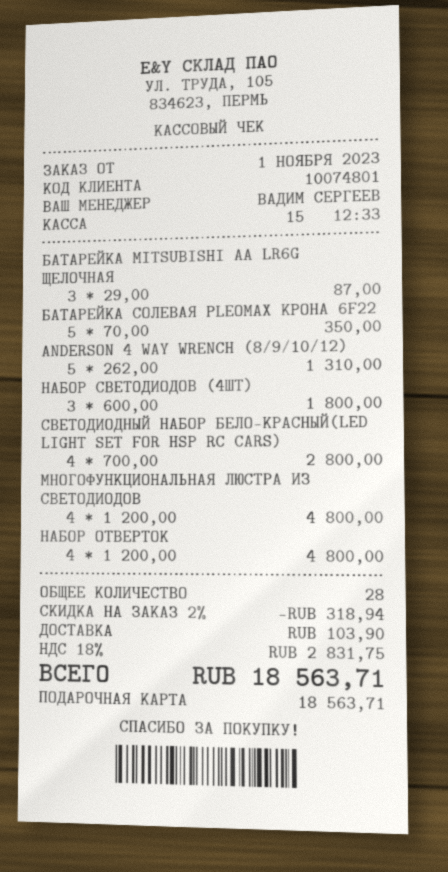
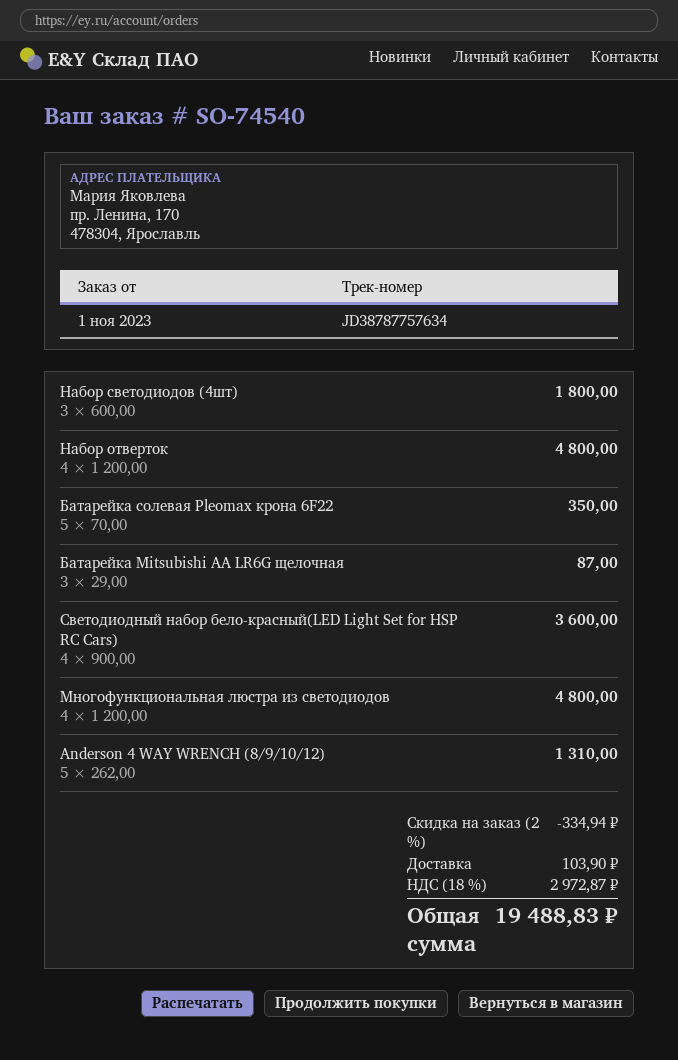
СВЕТОДИОДНЫЙ НАБОР БЕЛО-КРАСНЫЙ(LED LIGHT SET FOR HSP RC CARS): 4 x 700.00 = 2800.00 -> 4 x 900.00 = 3600.00
discount: 2% = 318.94 -> 2% = 334.94
tax: 18% = 2831.75 -> 18% = 2972.87
total: 18563.71 -> 19488.83

